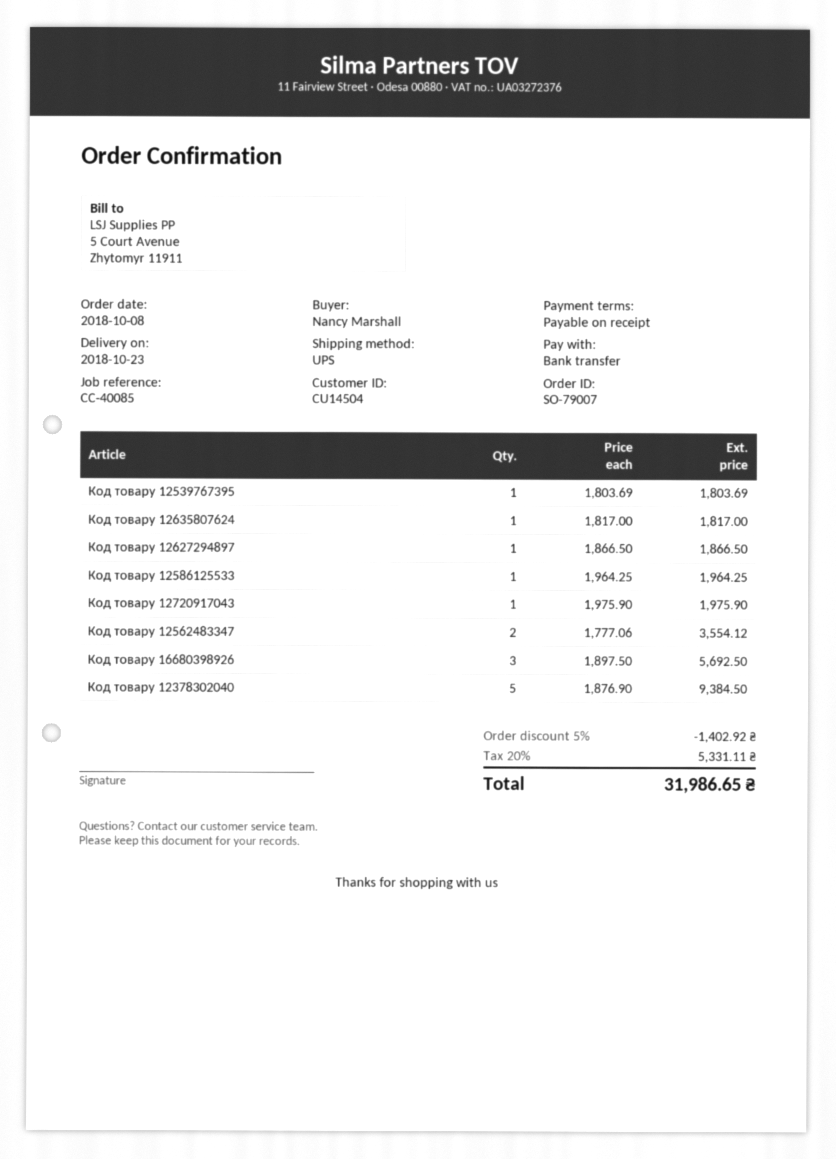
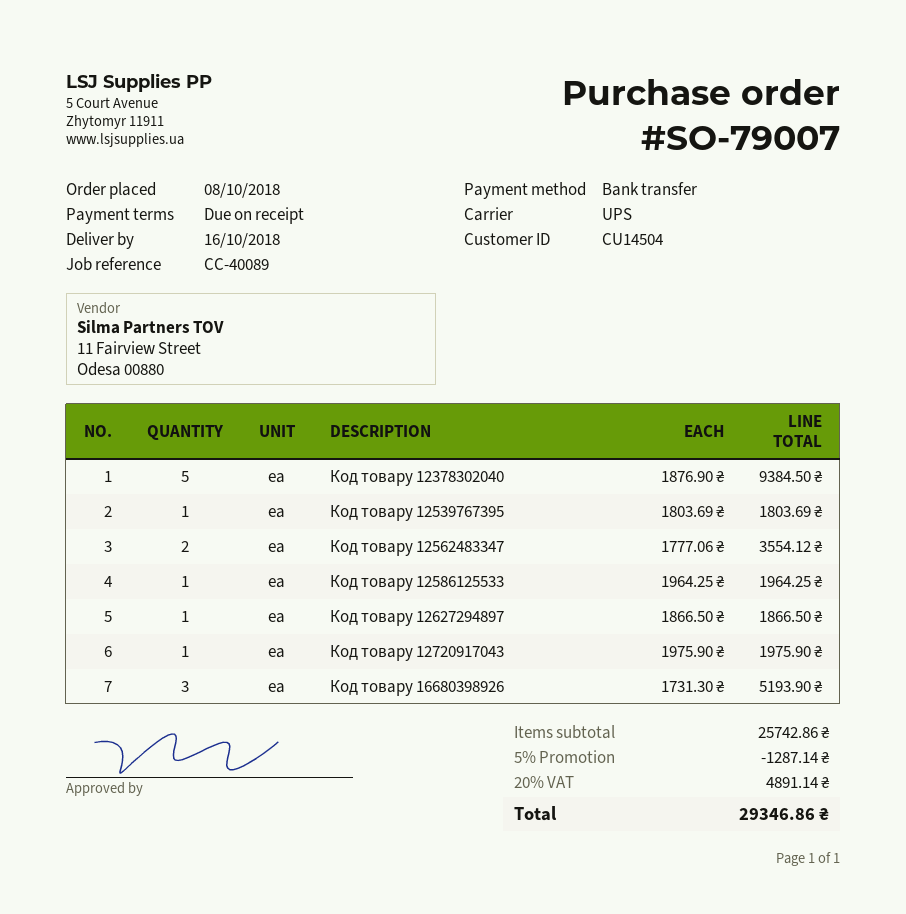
delivery date: 2018-10-23 -> 2018-10-16
reference: CC-40085 -> CC-40089
Код товару 12635807624: 1 x 1817.00 = 1817.00 -> none
Код товару 16680398926: 3 x 1897.50 = 5692.50 -> 3 x 1731.30 = 5193.90
discount: 5% = 1402.92 -> 5% = 1287.14
tax: 20% = 5331.11 -> 20% = 4891.14
total: 31986.65 -> 29346.86

